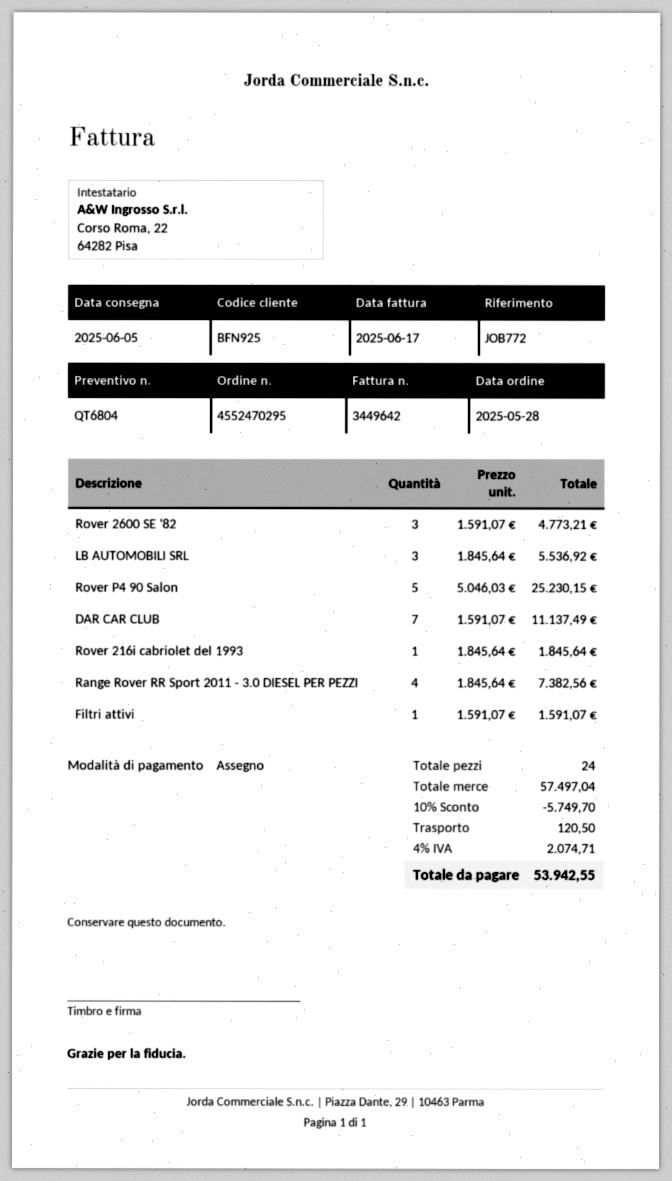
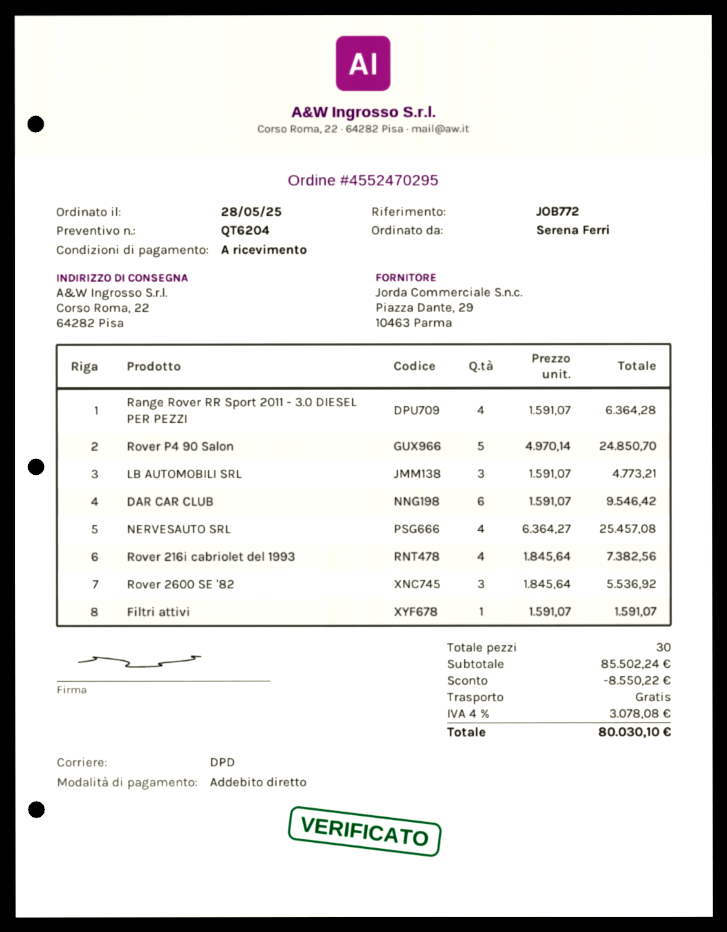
quote number: QT6804 -> QT6204
payment method: cheque -> direct debit
Rover 2600 SE '82: 3 x 1591.07 = 4773.21 -> 3 x 1845.64 = 5536.92
LB AUTOMOBILI SRL: 3 x 1845.64 = 5536.92 -> 3 x 1591.07 = 4773.21
Rover P4 90 Salon: 5 x 5046.03 = 25230.15 -> 5 x 4970.14 = 24850.70
DAR CAR CLUB: 7 x 1591.07 = 11137.49 -> 6 x 1591.07 = 9546.42
Rover 216i cabriolet del 1993: 1 x 1845.64 = 1845.64 -> 4 x 1845.64 = 7382.56
Range Rover RR Sport 2011 - 3.0 DIESEL PER PEZZI: 4 x 1845.64 = 7382.56 -> 4 x 1591.07 = 6364.28
NERVESAUTO SRL: none -> 4 x 6364.27 = 25457.08
total quantity: 24 -> 30
subtotal: 57497.04 -> 85502.24
discount: 5749.70 -> 8550.22
shipping: 120.50 -> 0.00
tax: 4% = 2074.71 -> 4% = 3078.08
total: 53942.55 -> 80030.10

